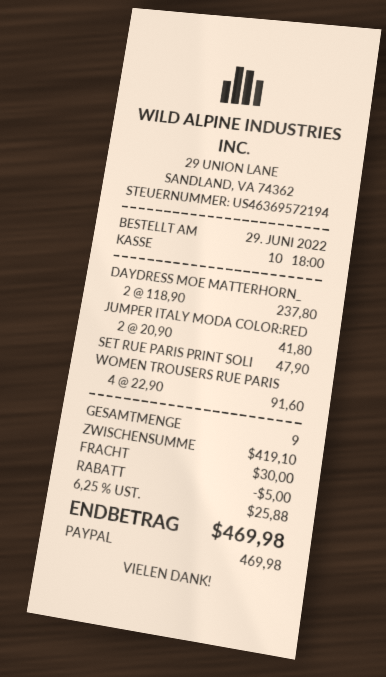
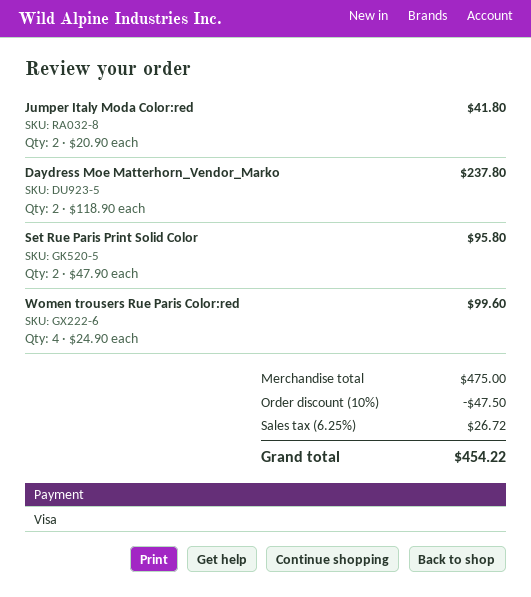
payment method: PayPal -> Visa
SET RUE PARIS PRINT SOLI: 1 x 47.90 = 47.90 -> 2 x 47.90 = 95.80
WOMEN TROUSERS RUE PARIS: 4 x 22.90 = 91.60 -> 4 x 24.90 = 99.60
subtotal: 419.10 -> 475.00
discount: 5.00 -> 47.50
shipping: 30.00 -> none
tax: 6.25% = 25.88 -> 6.25% = 26.72
total: 469.98 -> 454.22

